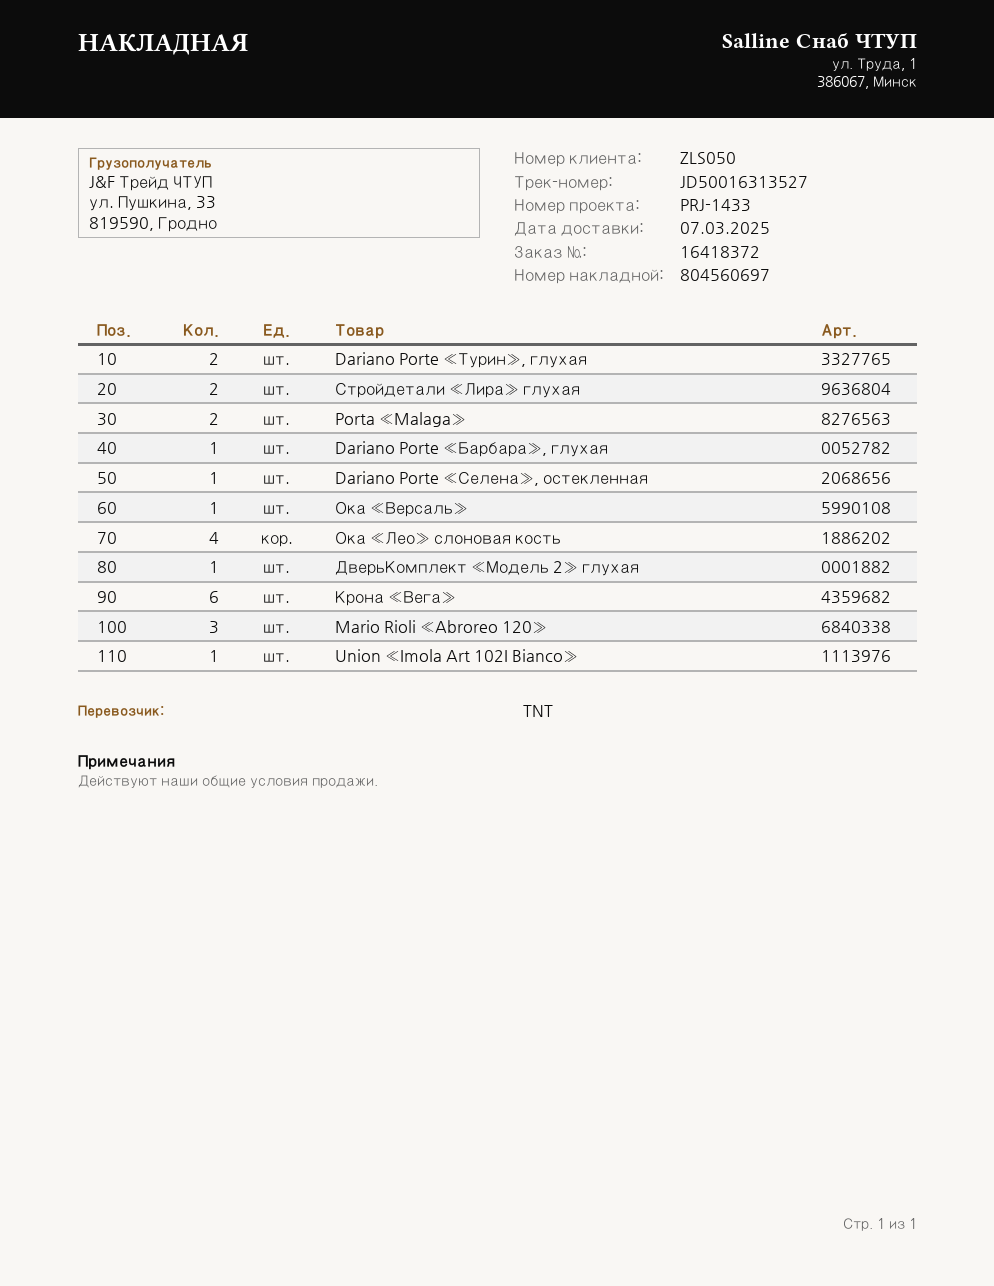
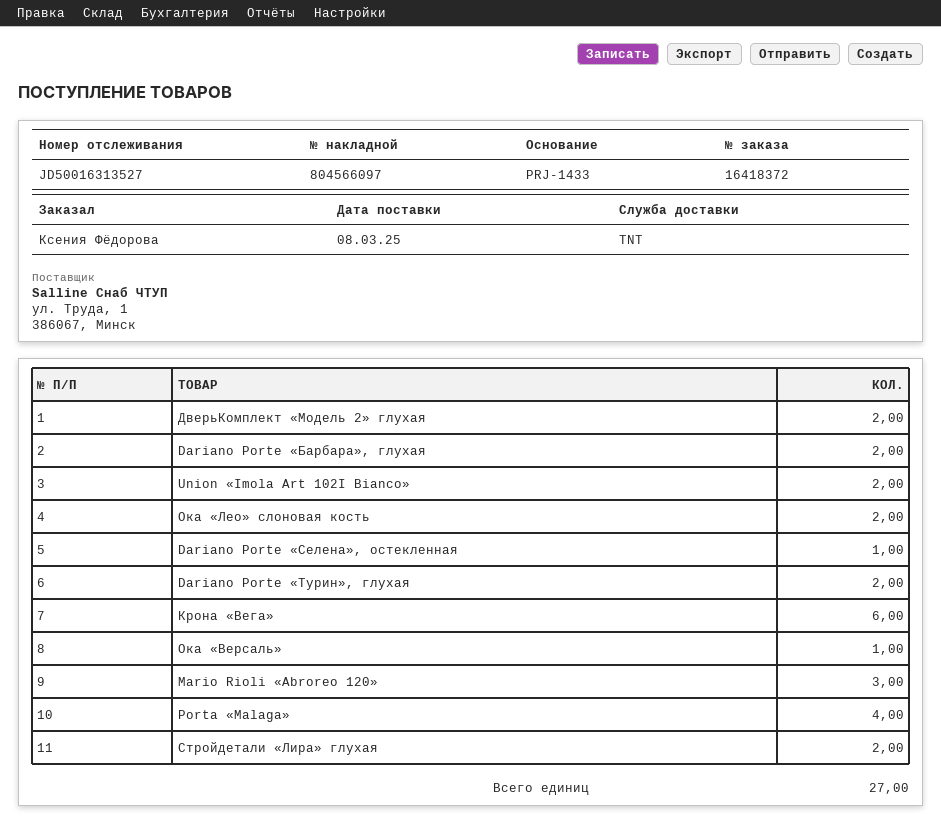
delivery note number: 804560697 -> 804566097
delivery date: 2025-03-07 -> 2025-03-08
Porta «Malaga»: 2 -> 4
Dariano Porte «Барбара», глухая: 1 -> 2
Ока «Лео» слоновая кость: 4 -> 2
ДверьКомплект «Модель 2» глухая: 1 -> 2
Union «Imola Art 102I Bianco»: 1 -> 2

